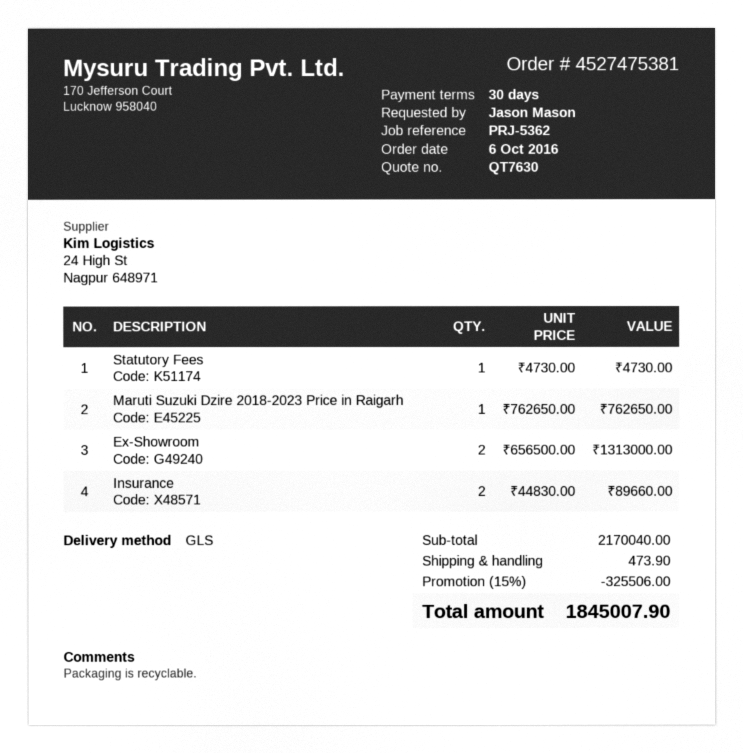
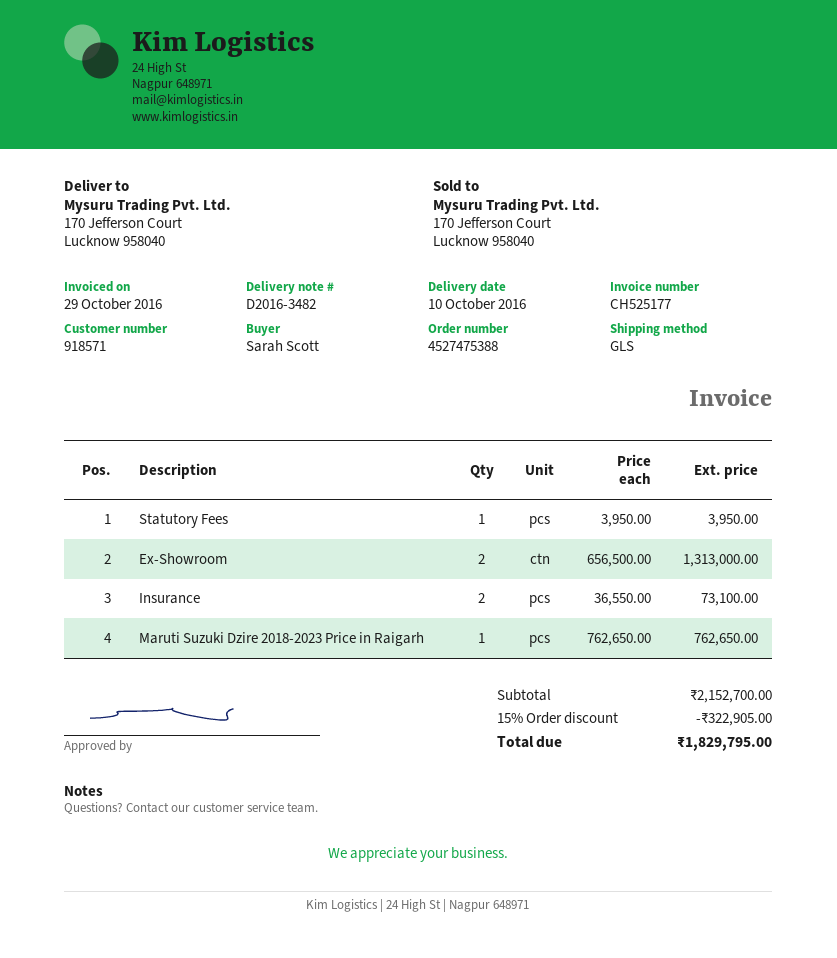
order number: 4527475381 -> 4527475388
ordered by: Jason Mason -> Sarah Scott
Statutory Fees: 1 x 4730.00 = 4730.00 -> 1 x 3950.00 = 3950.00
Insurance: 2 x 44830.00 = 89660.00 -> 2 x 36550.00 = 73100.00
subtotal: 2170040.00 -> 2152700.00
discount: 15% = 325506.00 -> 15% = 322905.00
shipping: 473.90 -> none
total: 1845007.90 -> 1829795.00

